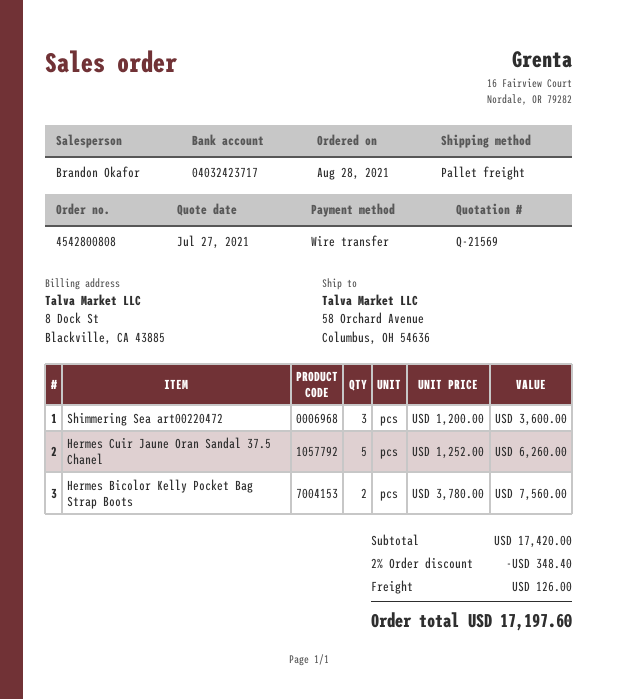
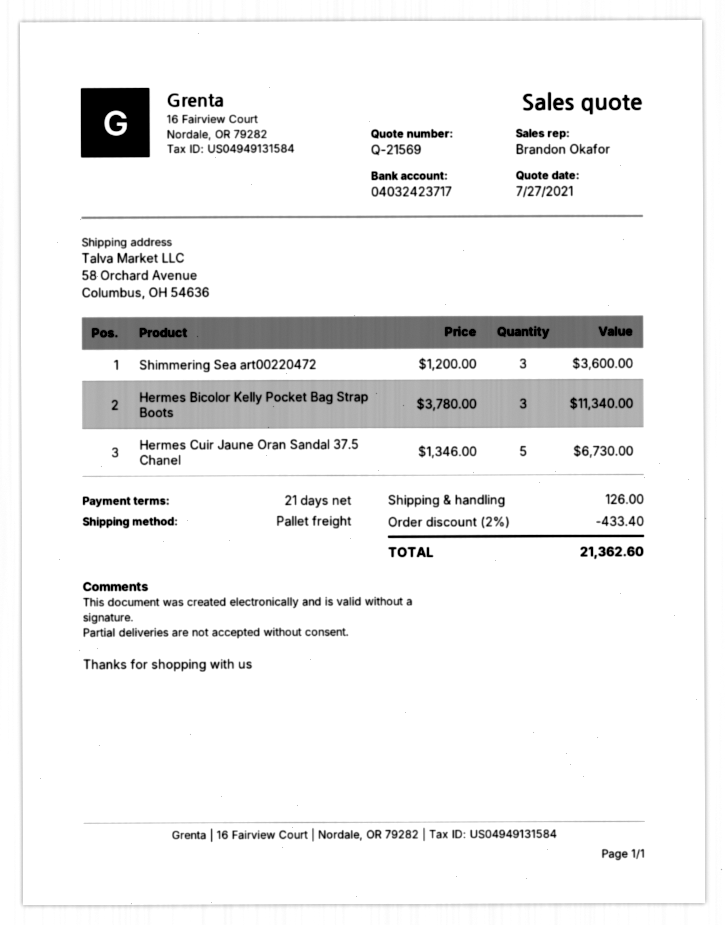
Hermes Cuir Jaune Oran Sandal 37.5 Chanel: 5 x 1252.00 = 6260.00 -> 5 x 1346.00 = 6730.00
Hermes Bicolor Kelly Pocket Bag Strap Boots: 2 x 3780.00 = 7560.00 -> 3 x 3780.00 = 11340.00
discount: 2% = 348.40 -> 2% = 433.40
total: 17197.60 -> 21362.60

